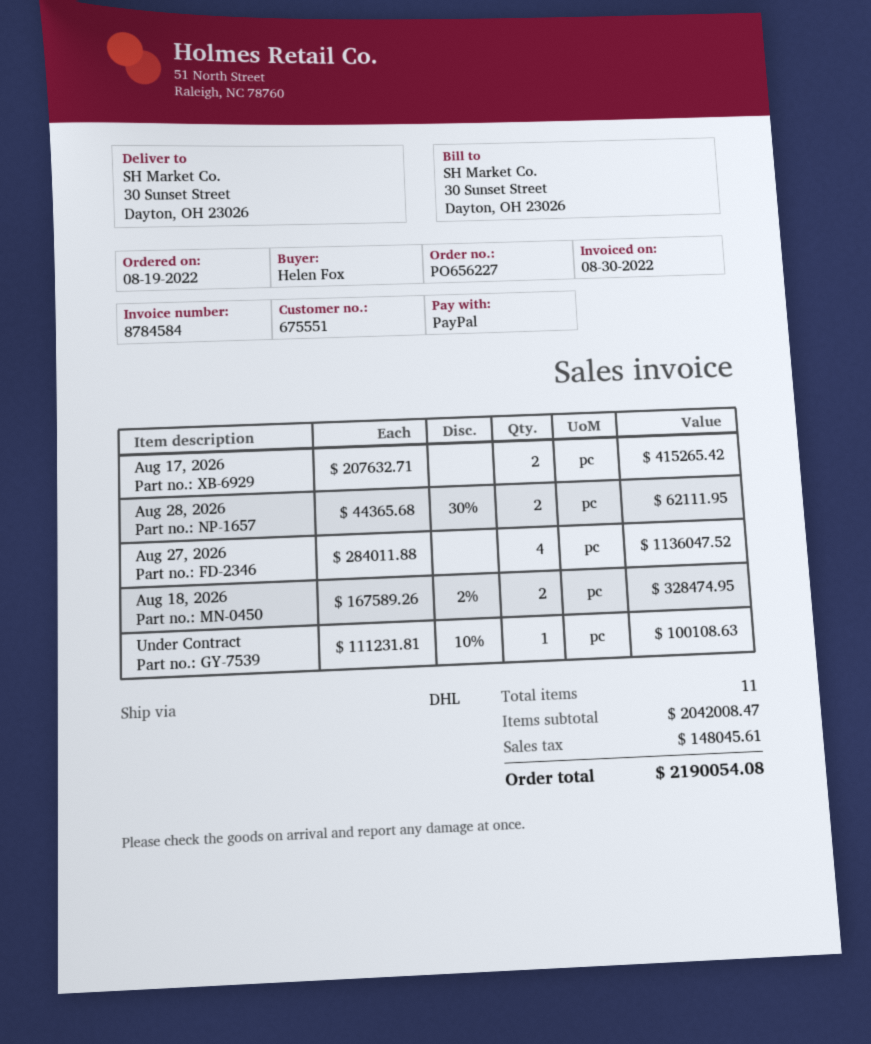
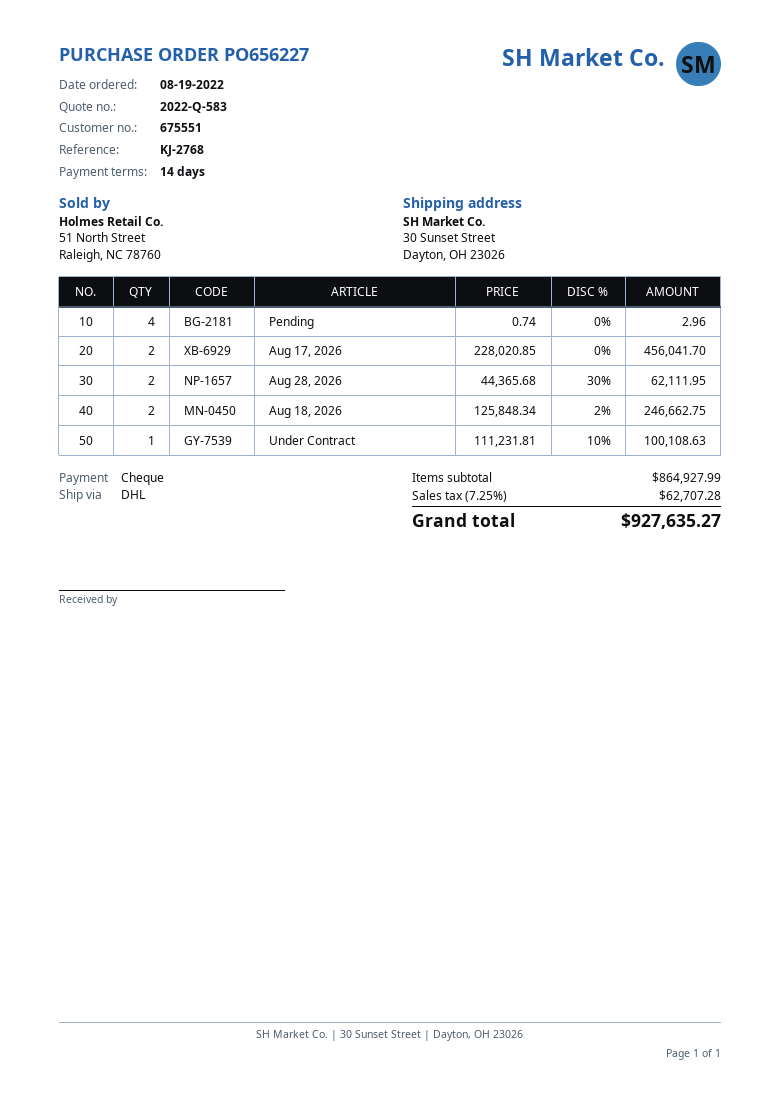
payment method: PayPal -> cheque
Aug 17, 2026: 2 x 207632.71 = 415265.42 -> 2 x 228020.85 = 456041.70
Aug 27, 2026: 4 x 284011.88 = 1136047.52 -> none
Aug 18, 2026: 2 x 167589.26 - 2% = 328474.95 -> 2 x 125848.34 - 2% = 246662.75
Pending: none -> 4 x 0.74 = 2.96
subtotal: 2042008.47 -> 864927.99
tax: 148045.61 -> 62707.28
total: 2190054.08 -> 927635.27

